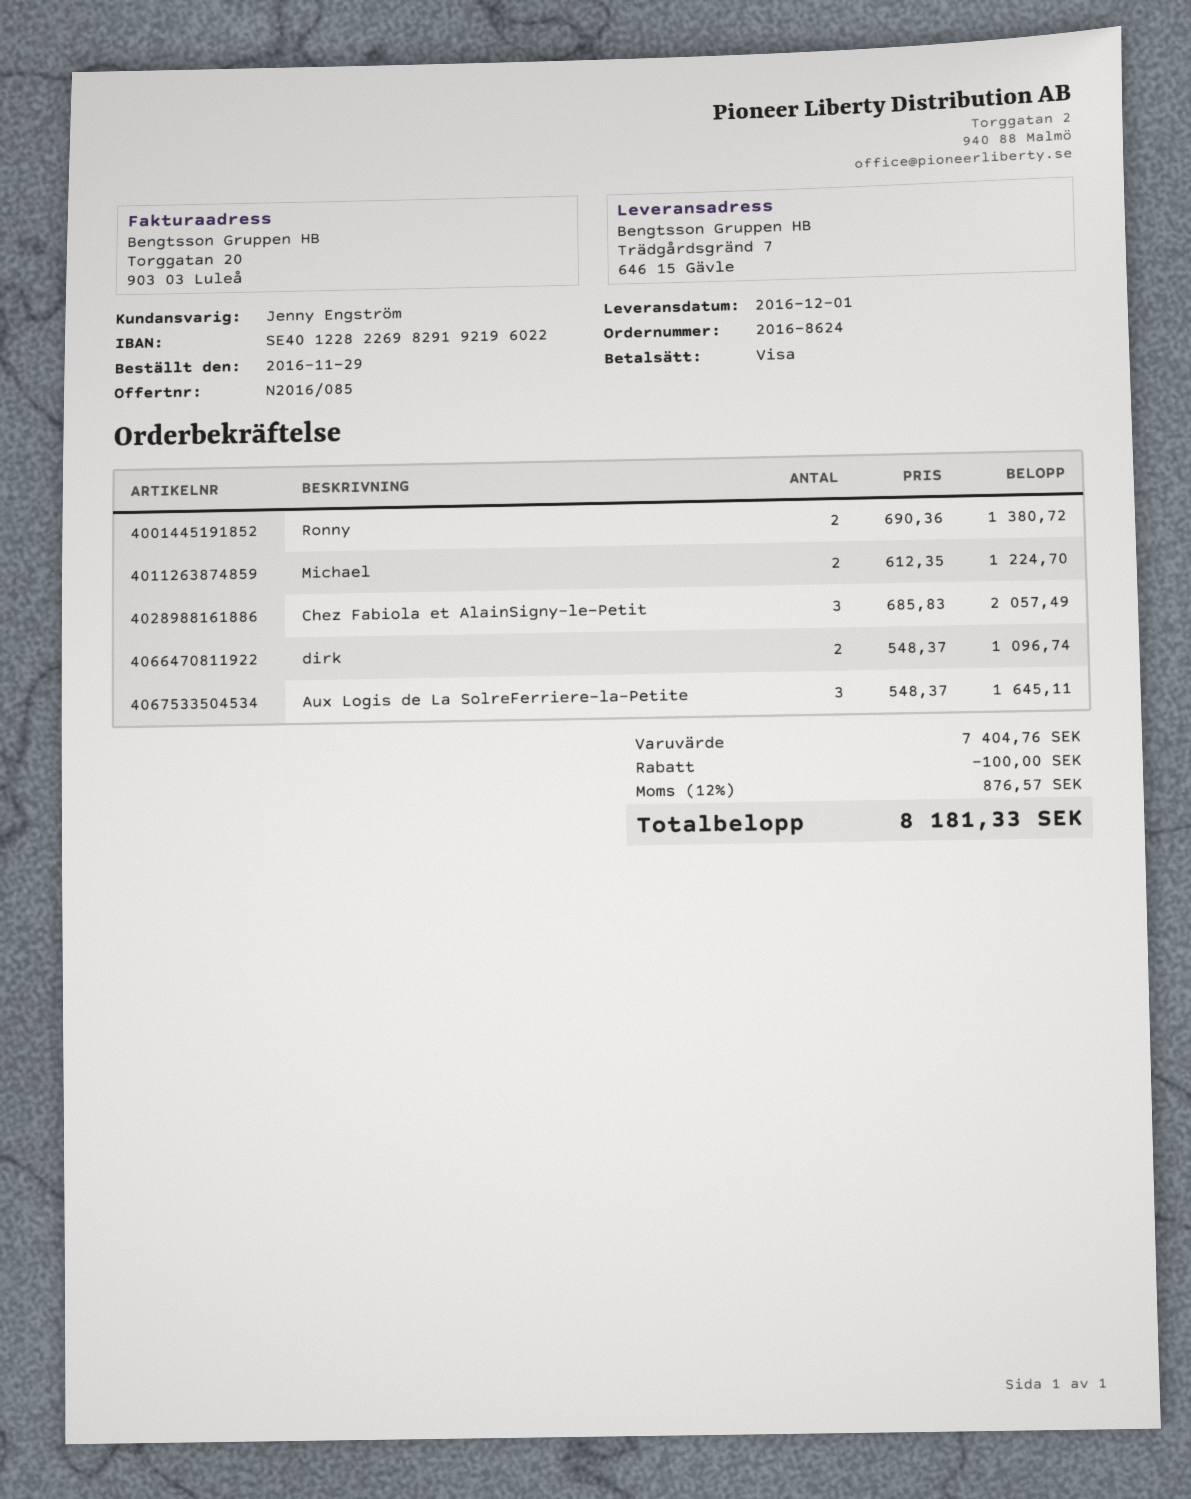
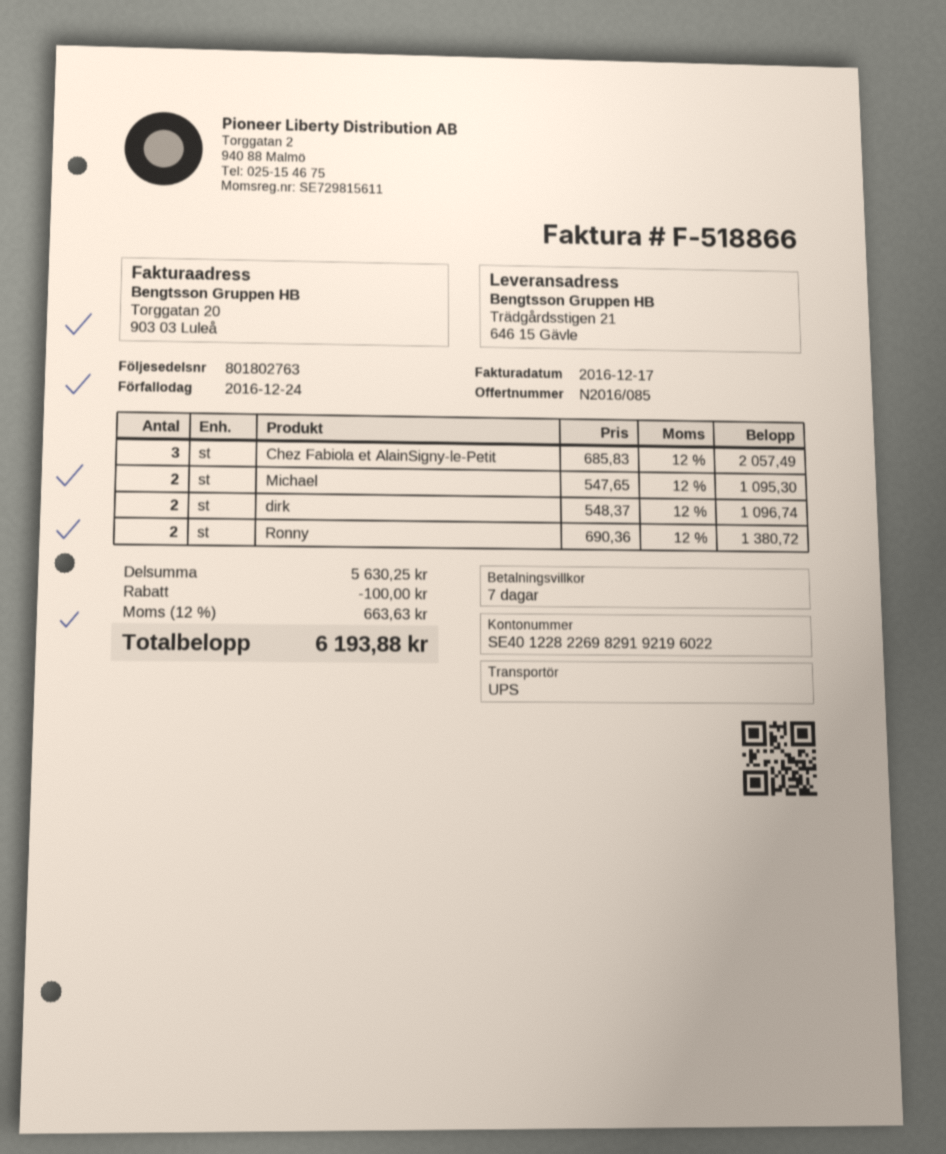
ship to: Trädgårdsgränd 7, 646 15 Gävle -> Trädgårdsstigen 21, 646 15 Gävle
Michael: 2 x 612.35 = 1224.70 -> 2 x 547.65 = 1095.30
Aux Logis de La SolreFerriere-la-Petite: 3 x 548.37 = 1645.11 -> none
subtotal: 7404.76 -> 5630.25
tax: 12% = 876.57 -> 12% = 663.63
total: 8181.33 -> 6193.88

